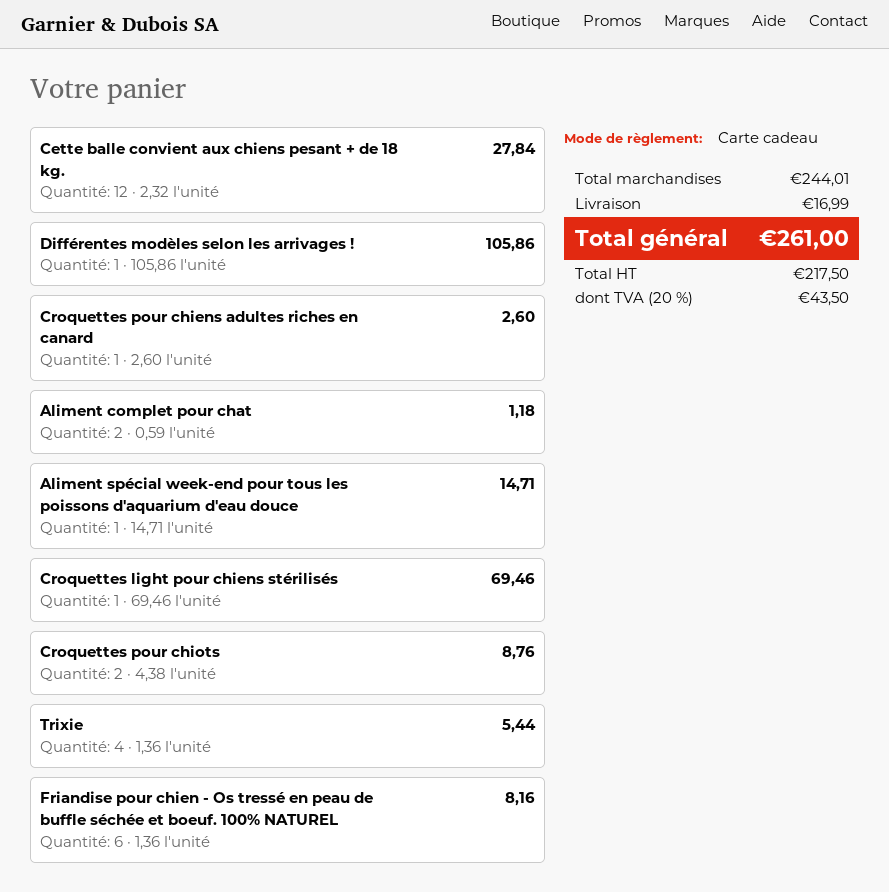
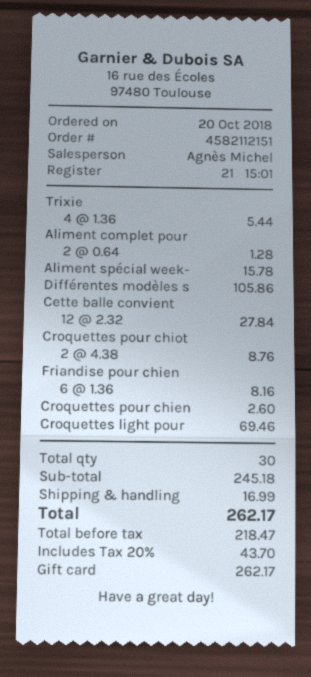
Aliment complet pour chat: 2 x 0.59 = 1.18 -> 2 x 0.64 = 1.28
Aliment spécial week-end pour tous les poissons d'aquarium d'eau douce: 1 x 14.71 = 14.71 -> 1 x 15.78 = 15.78
subtotal: 244.01 -> 245.18
net: 217.50 -> 218.47
tax: 20% = 43.50 -> 20% = 43.70
total: 261.00 -> 262.17

